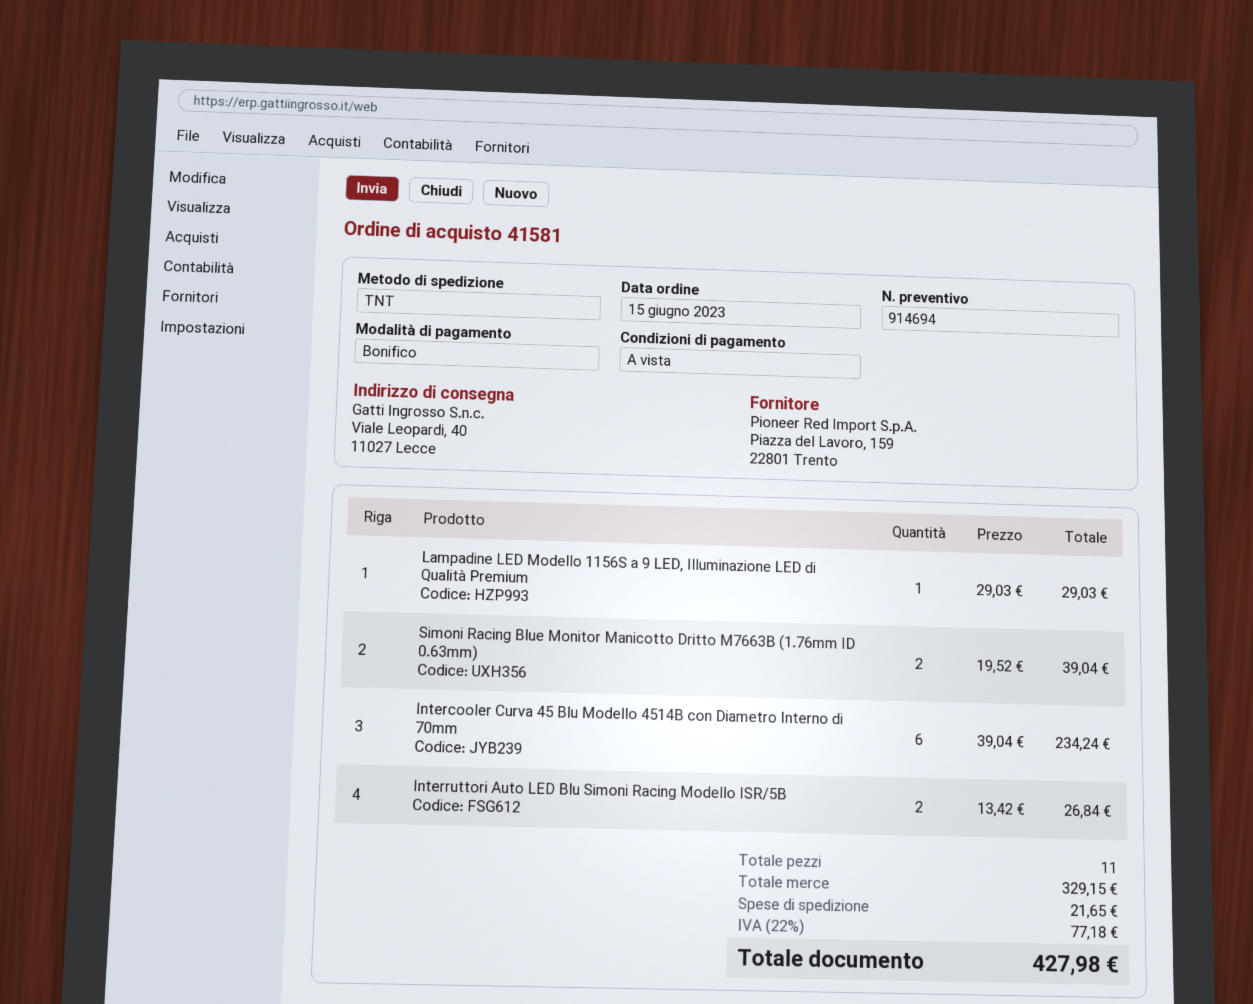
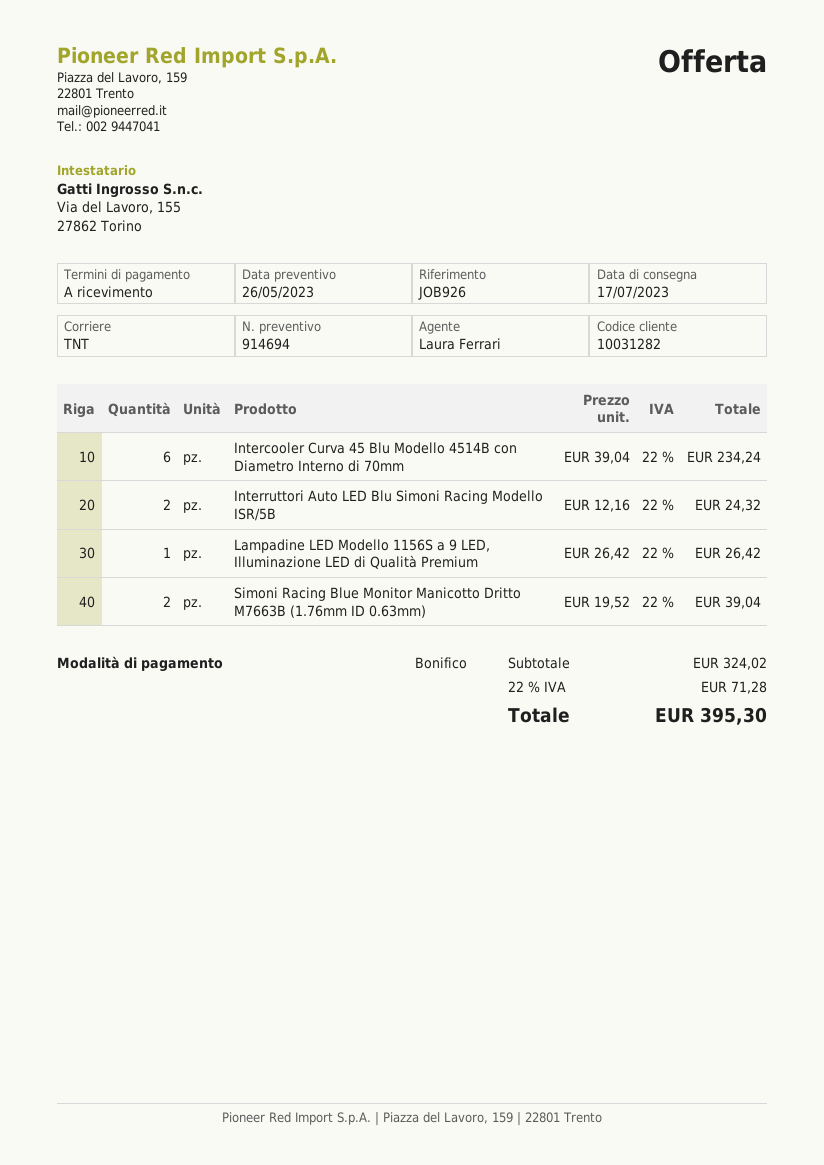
Lampadine LED Modello 1156S a 9 LED, Illuminazione LED di Qualità Premium: 1 x 29.03 = 29.03 -> 1 x 26.42 = 26.42
Interruttori Auto LED Blu Simoni Racing Modello ISR/5B: 2 x 13.42 = 26.84 -> 2 x 12.16 = 24.32
subtotal: 329.15 -> 324.02
shipping: 21.65 -> none
tax: 22% = 77.18 -> 22% = 71.28
total: 427.98 -> 395.30

